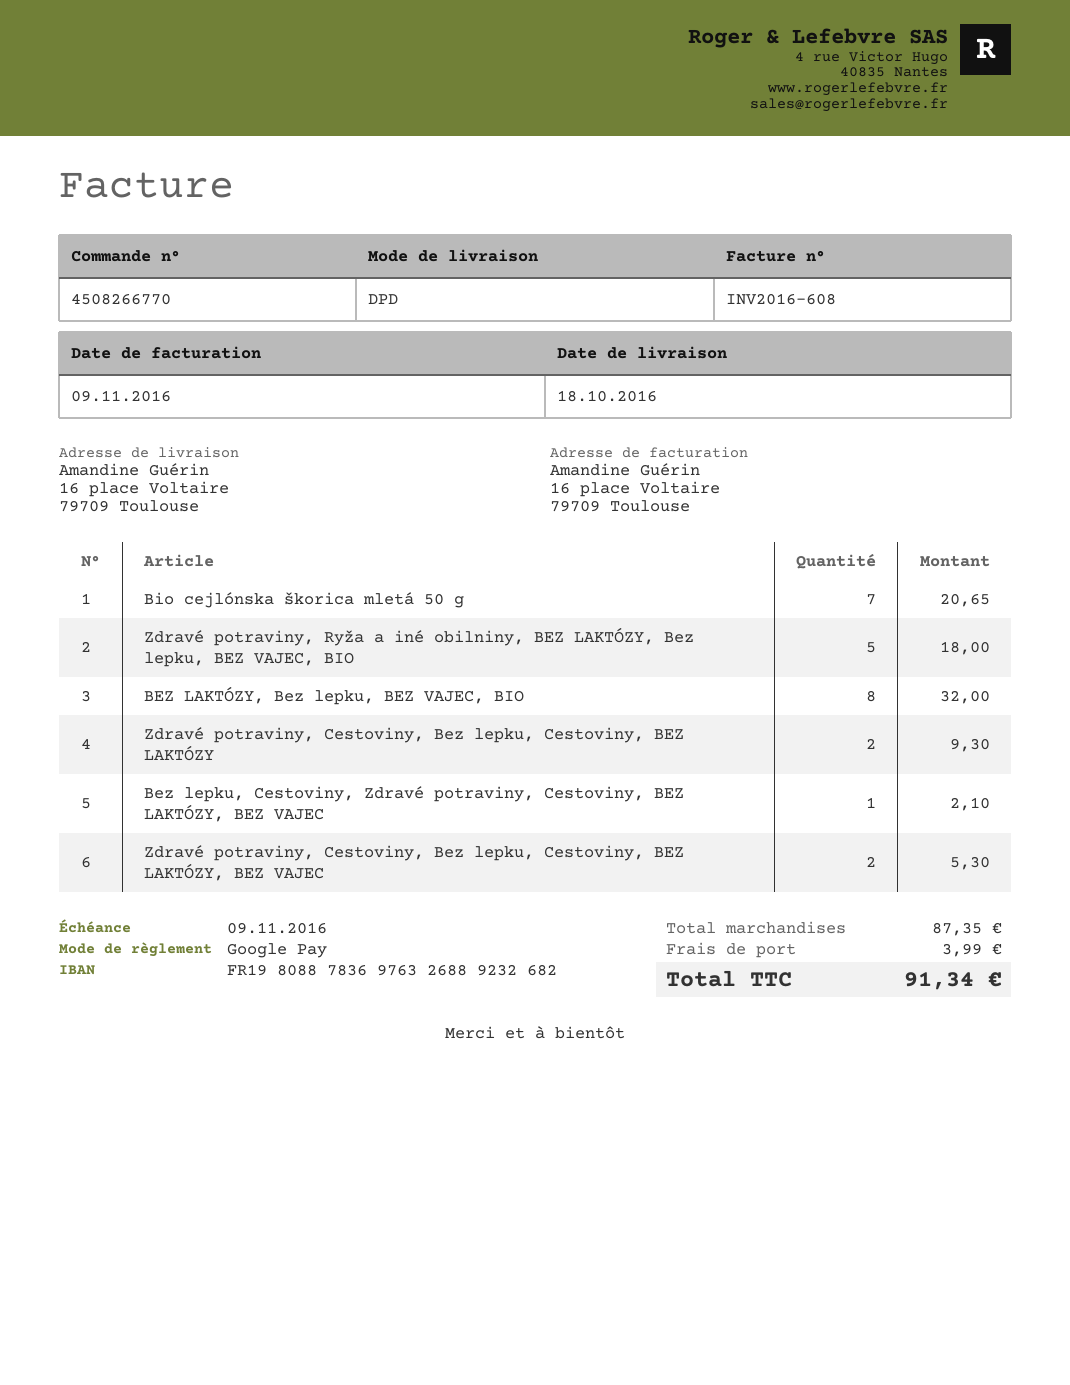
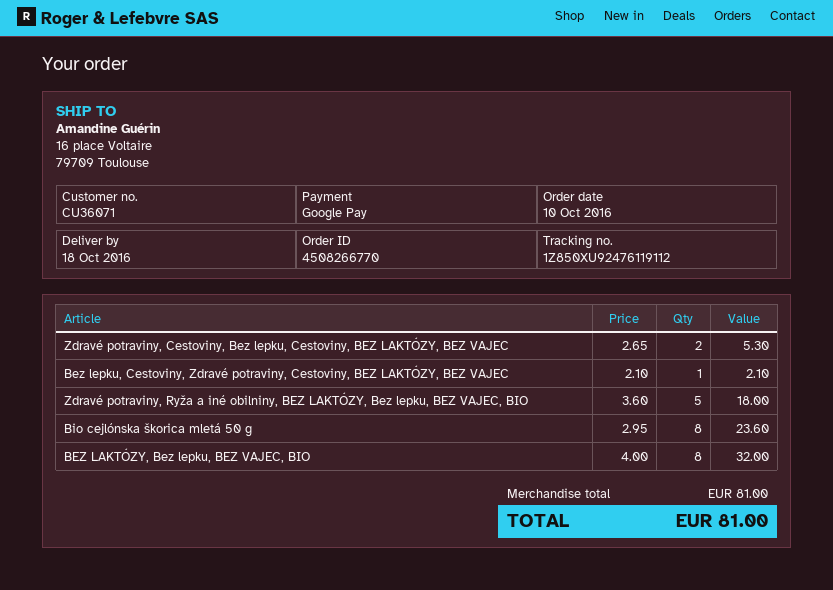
Bio cejlónska škorica mletá 50 g: 7 for 20.65 -> 8 for 23.60
Zdravé potraviny, Cestoviny, Bez lepku, Cestoviny, BEZ LAKTÓZY: 2 for 9.30 -> none
subtotal: 87.35 -> 81.00
shipping: 3.99 -> none
total: 91.34 -> 81.00

